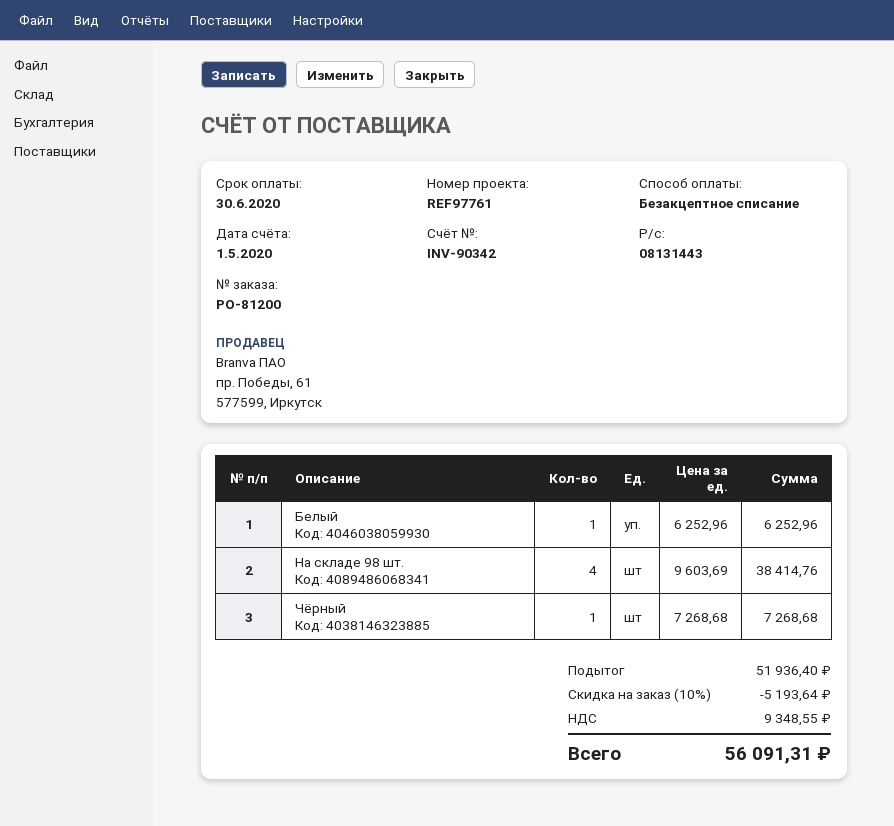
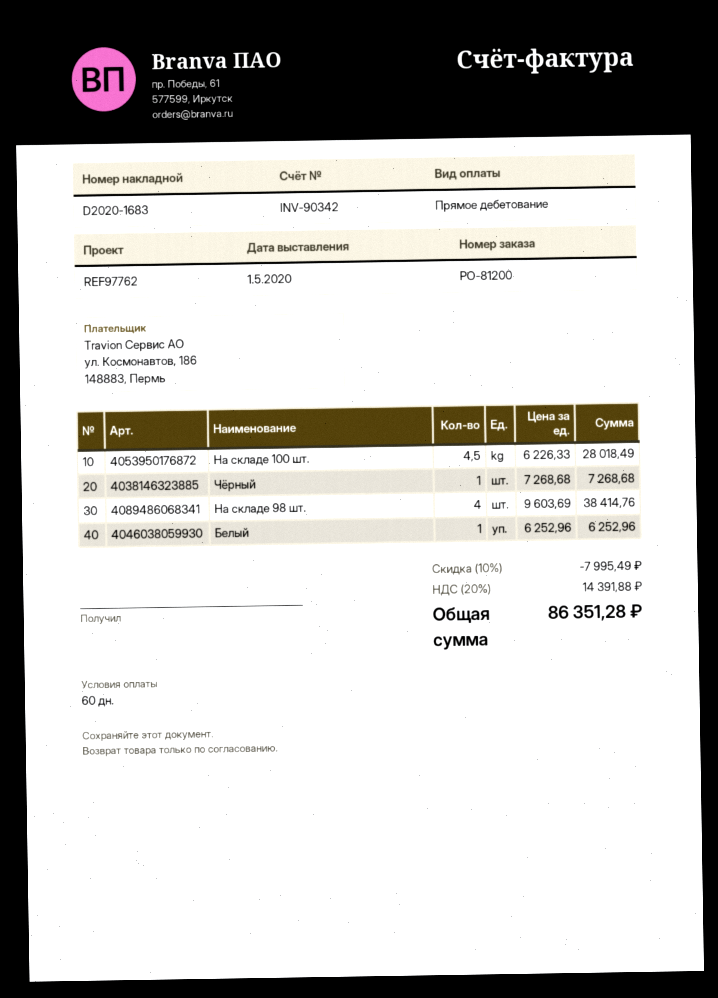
reference: REF97761 -> REF97762
На складе 100 шт.: none -> 4.5 x 6226.33 = 28018.49
discount: 10% = 5193.64 -> 10% = 7995.49
tax: 9348.55 -> 14391.88
total: 56091.31 -> 86351.28

